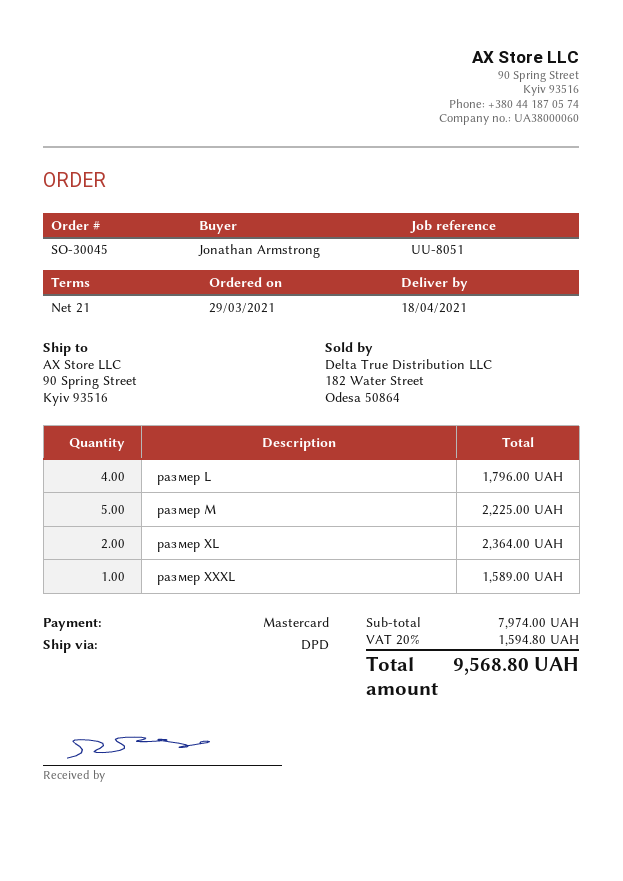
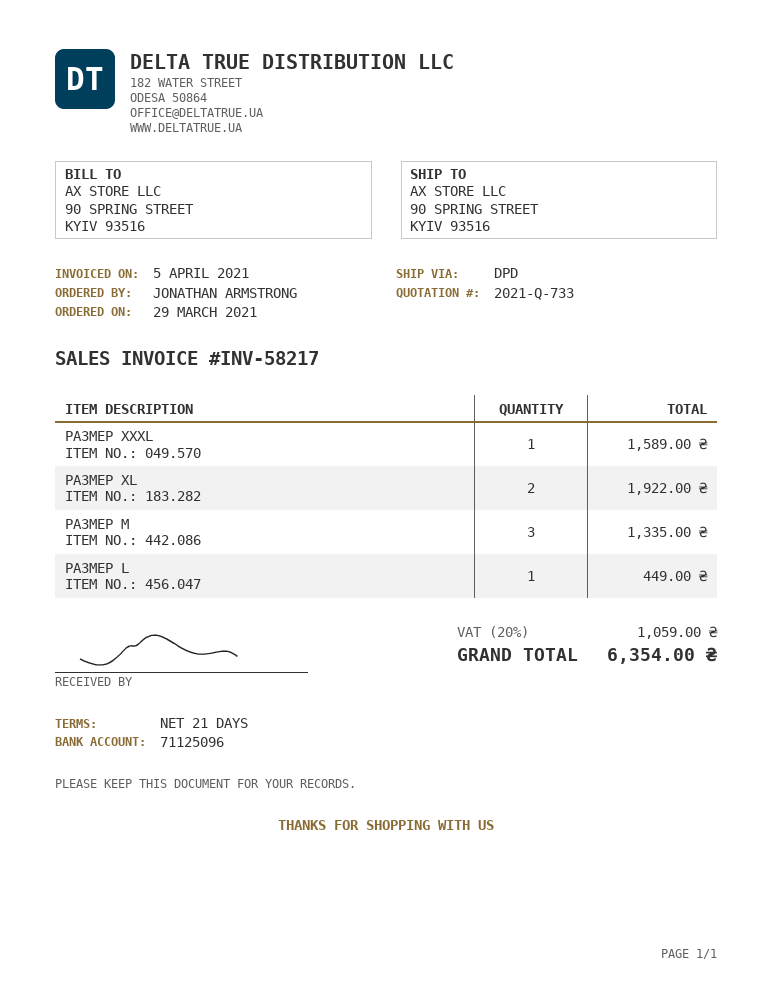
размер L: 4 for 1796.00 -> 1 for 449.00
размер M: 5 for 2225.00 -> 3 for 1335.00
размер XL: 2 for 2364.00 -> 2 for 1922.00
tax: 20% = 1594.80 -> 20% = 1059.00
total: 9568.80 -> 6354.00

